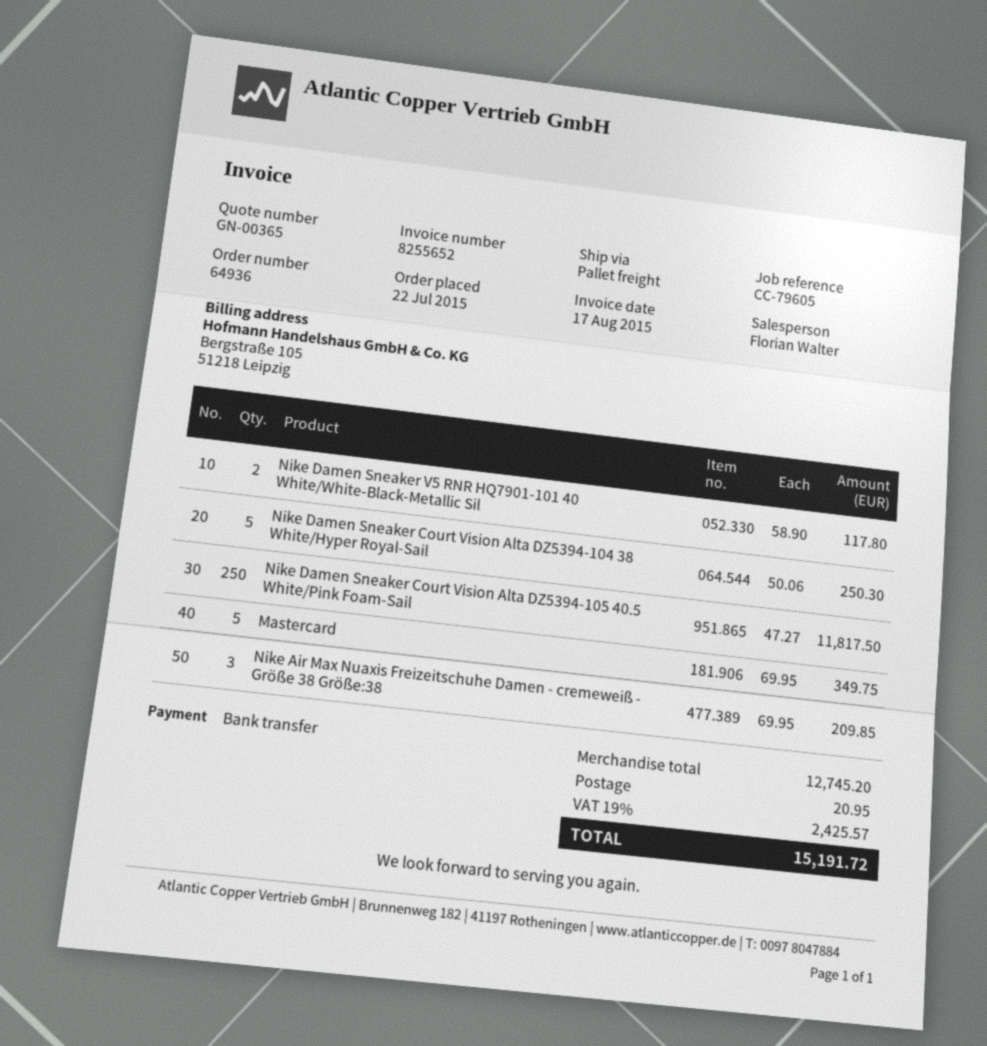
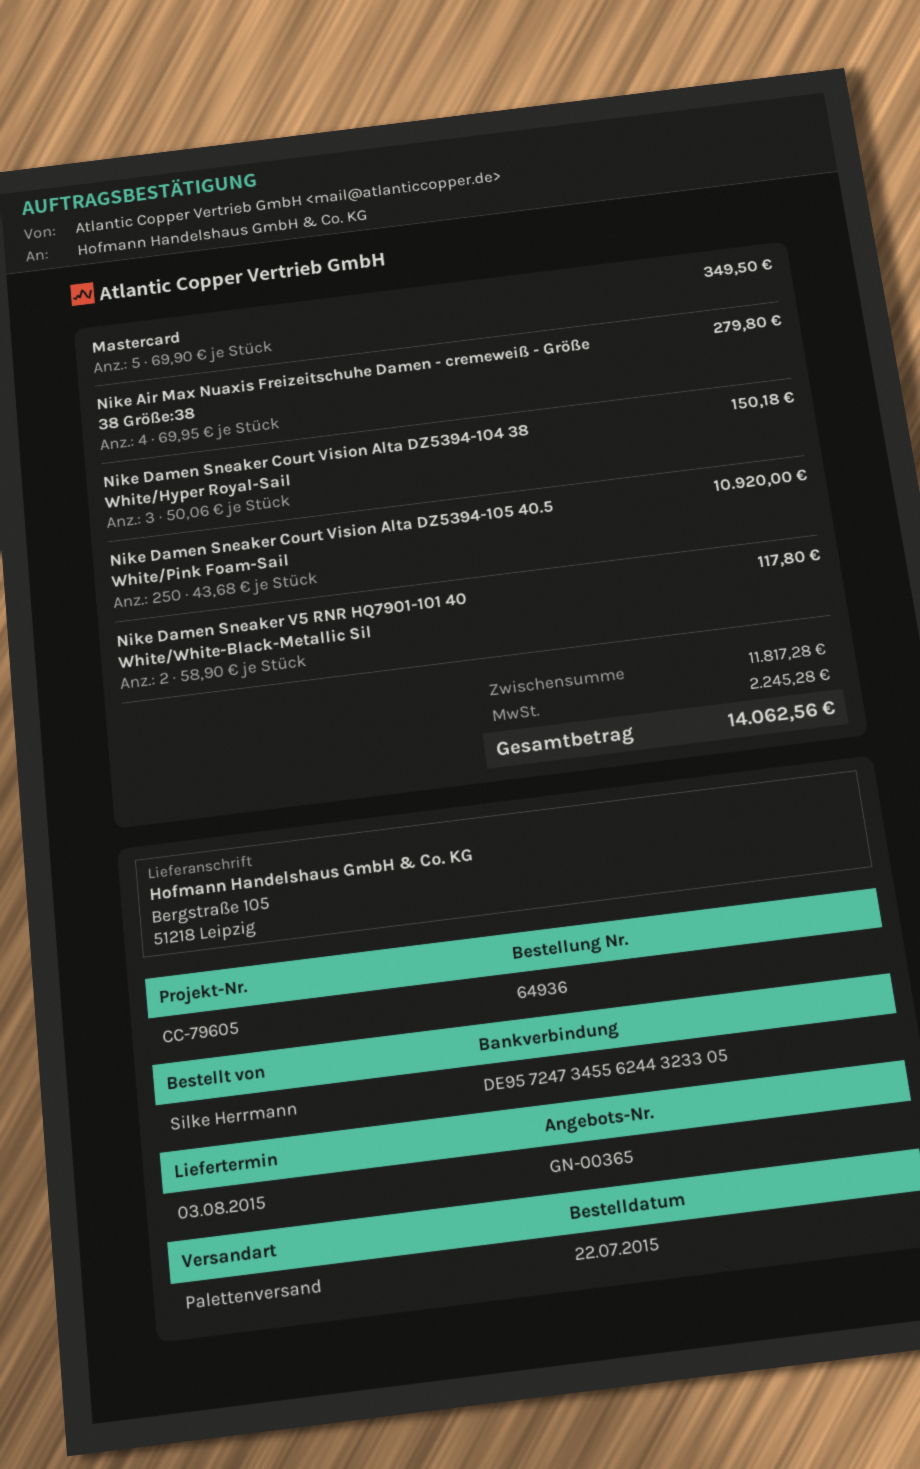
Nike Damen Sneaker Court Vision Alta DZ5394-104 38 White/Hyper Royal-Sail: 5 x 50.06 = 250.30 -> 3 x 50.06 = 150.18
Nike Damen Sneaker Court Vision Alta DZ5394-105 40.5 White/Pink Foam-Sail: 250 x 47.27 = 11817.50 -> 250 x 43.68 = 10920.00
Mastercard: 5 x 69.95 = 349.75 -> 5 x 69.90 = 349.50
Nike Air Max Nuaxis Freizeitschuhe Damen - cremeweiß - Größe 38 Größe:38: 3 x 69.95 = 209.85 -> 4 x 69.95 = 279.80
subtotal: 12745.20 -> 11817.28
shipping: 20.95 -> none
tax: 2425.57 -> 2245.28
total: 15191.72 -> 14062.56

